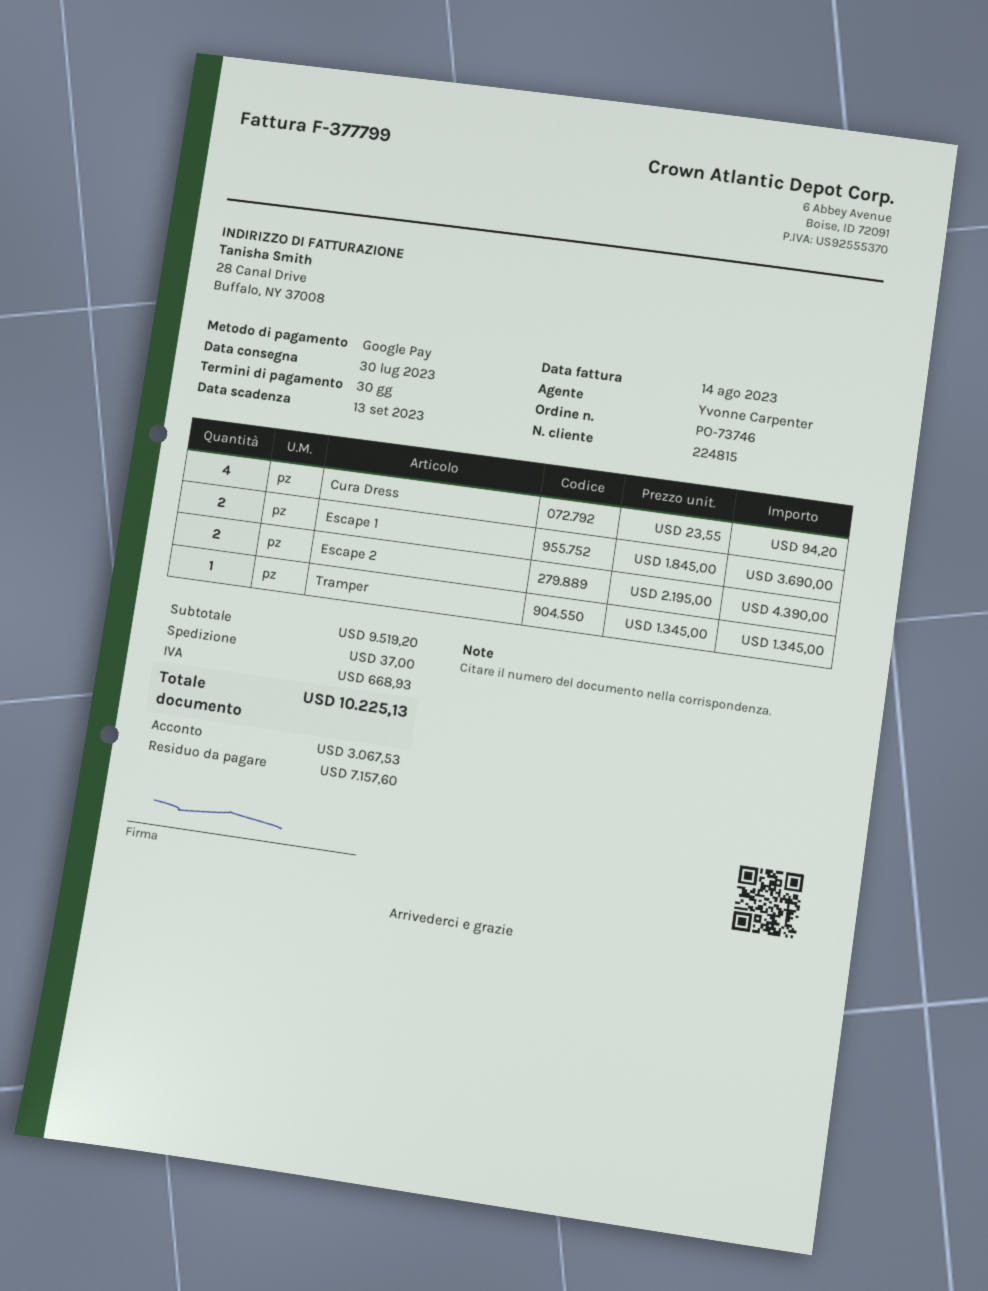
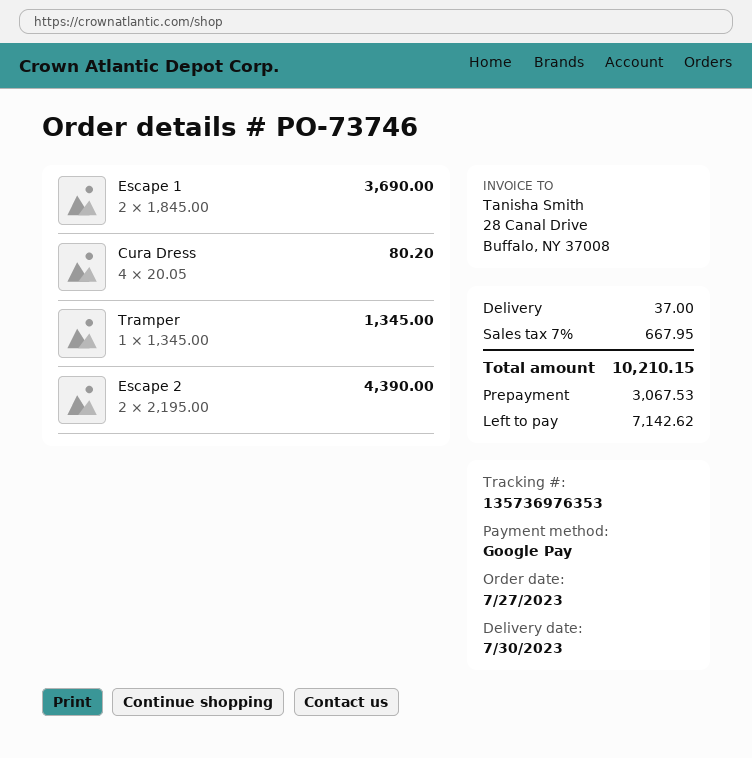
Cura Dress: 4 x 23.55 = 94.20 -> 4 x 20.05 = 80.20
tax: 668.93 -> 667.95
total: 10225.13 -> 10210.15
balance: 7157.60 -> 7142.62

